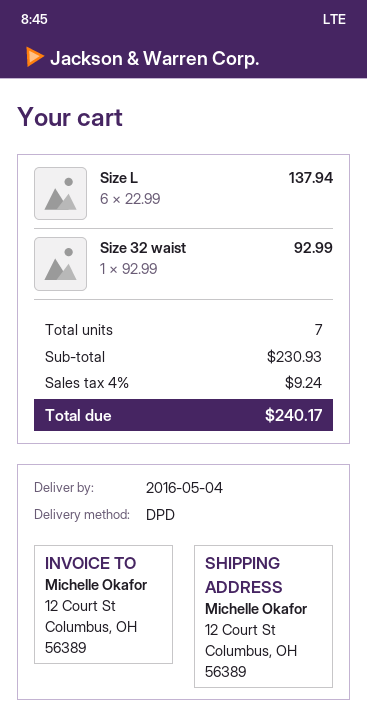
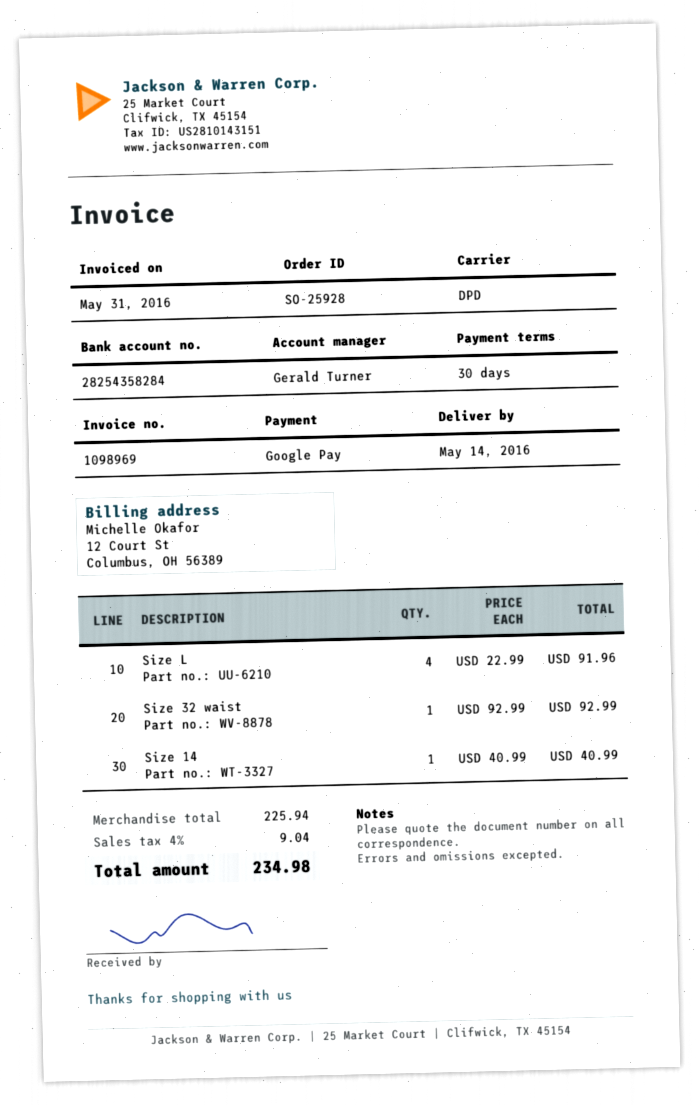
delivery date: 2016-05-04 -> 2016-05-14
Size L: 6 x 22.99 = 137.94 -> 4 x 22.99 = 91.96
Size 14: none -> 1 x 40.99 = 40.99
subtotal: 230.93 -> 225.94
tax: 4% = 9.24 -> 4% = 9.04
total: 240.17 -> 234.98

